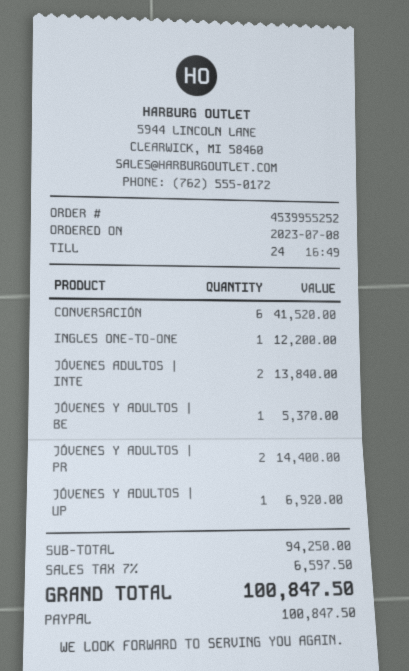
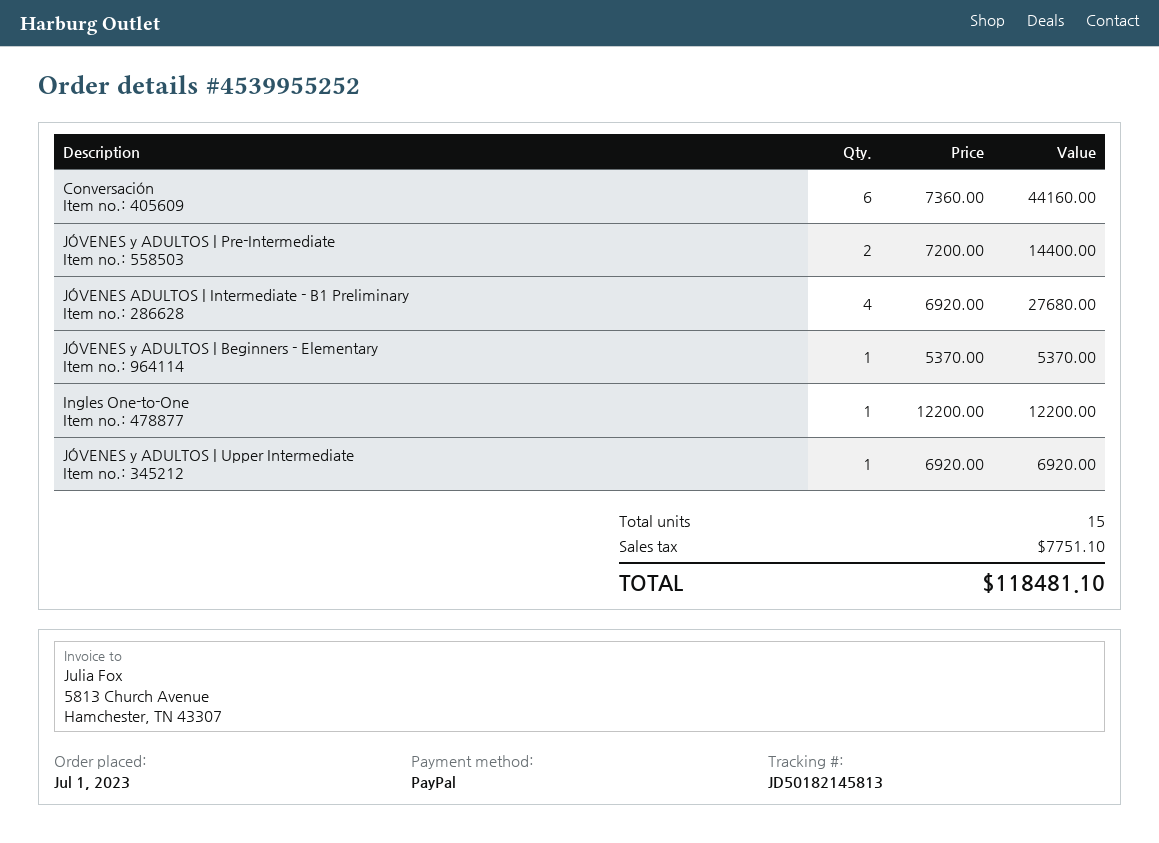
order date: 2023-07-08 -> 2023-07-01
CONVERSACIÓN: 6 for 41520.00 -> 6 for 44160.00
JÓVENES ADULTOS | INTE: 2 for 13840.00 -> 4 for 27680.00
tax: 6597.50 -> 7751.10
total: 100847.50 -> 118481.10

